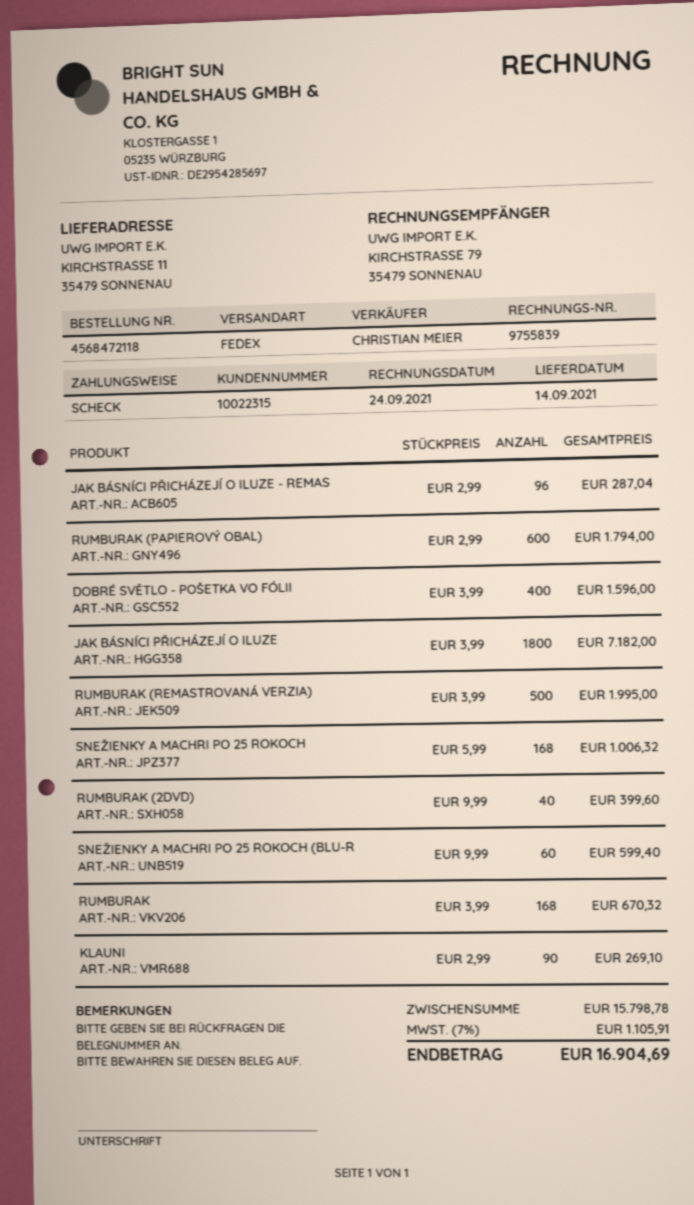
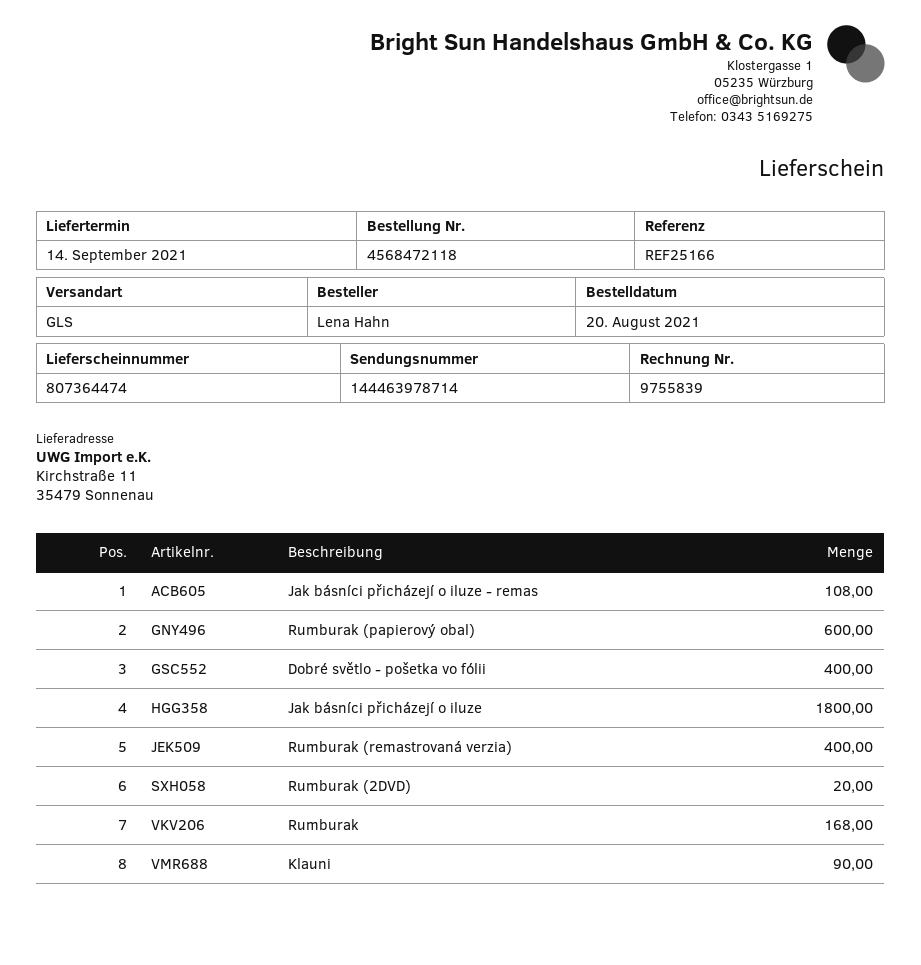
shipping method: FedEx -> GLS
JAK BÁSNÍCI PŘICHÁZEJÍ O ILUZE - REMAS: 96 -> 108
RUMBURAK (REMASTROVANÁ VERZIA): 500 -> 400
SNEŽIENKY A MACHRI PO 25 ROKOCH: 168 -> none
RUMBURAK (2DVD): 40 -> 20
SNEŽIENKY A MACHRI PO 25 ROKOCH (BLU-R: 60 -> none

